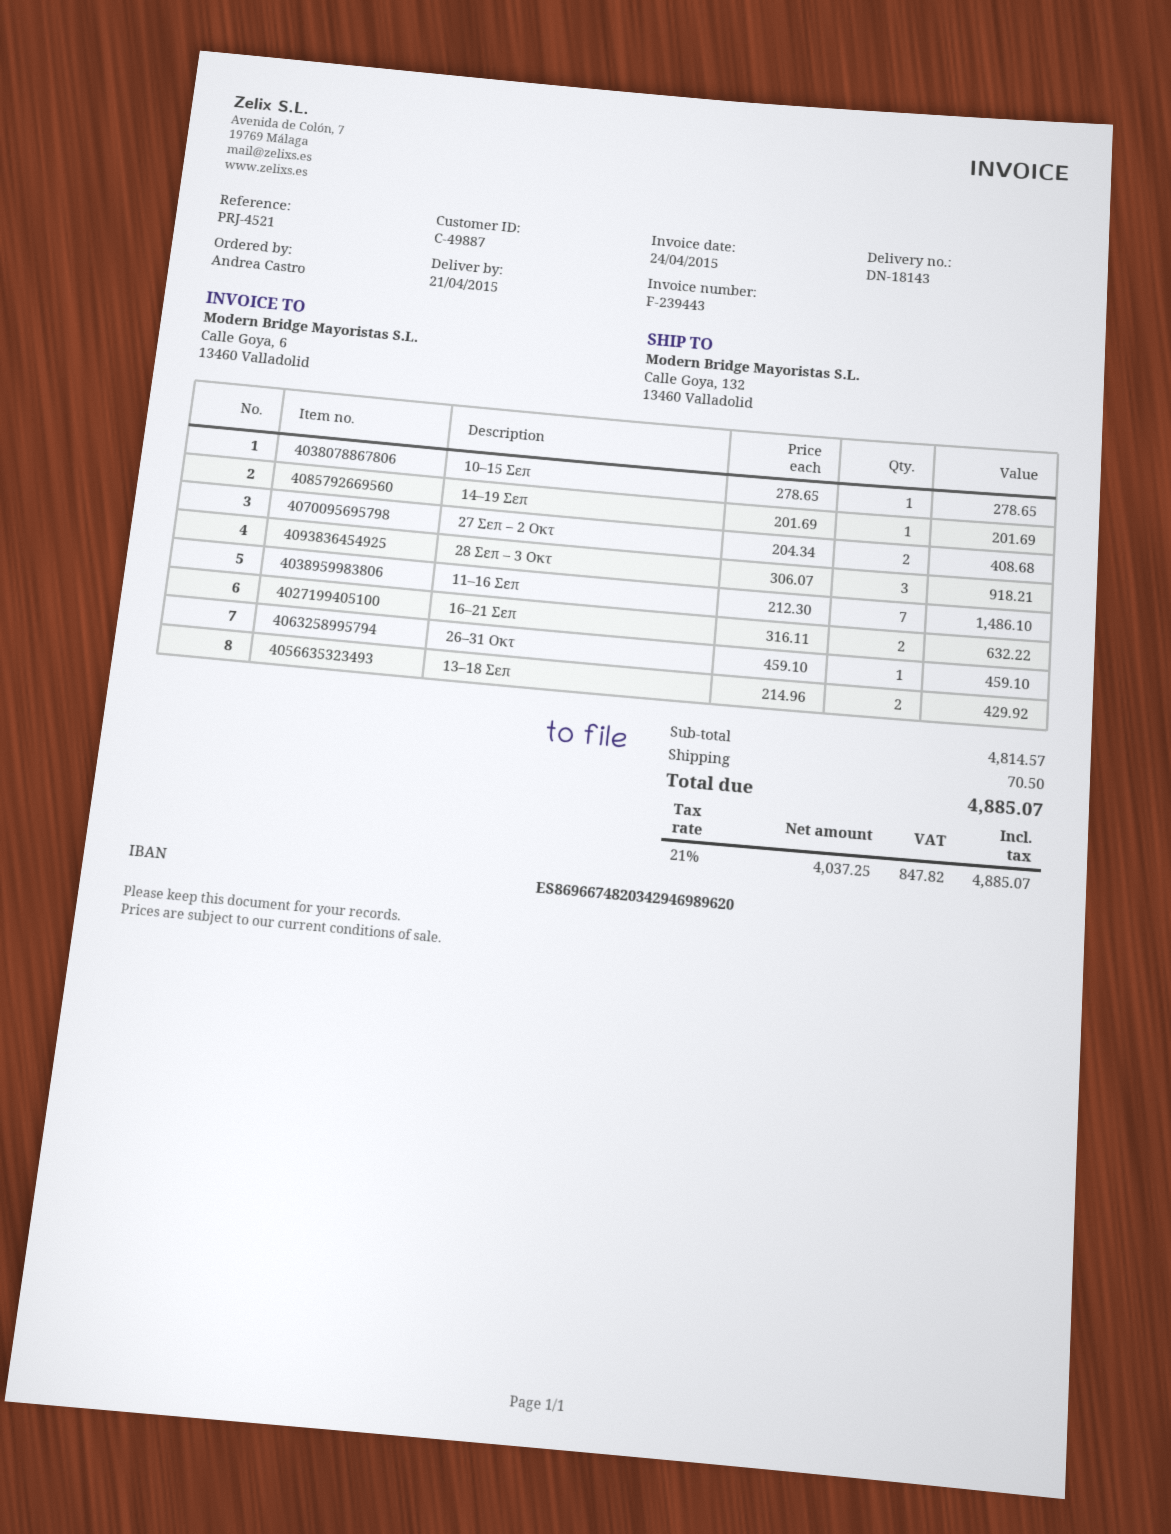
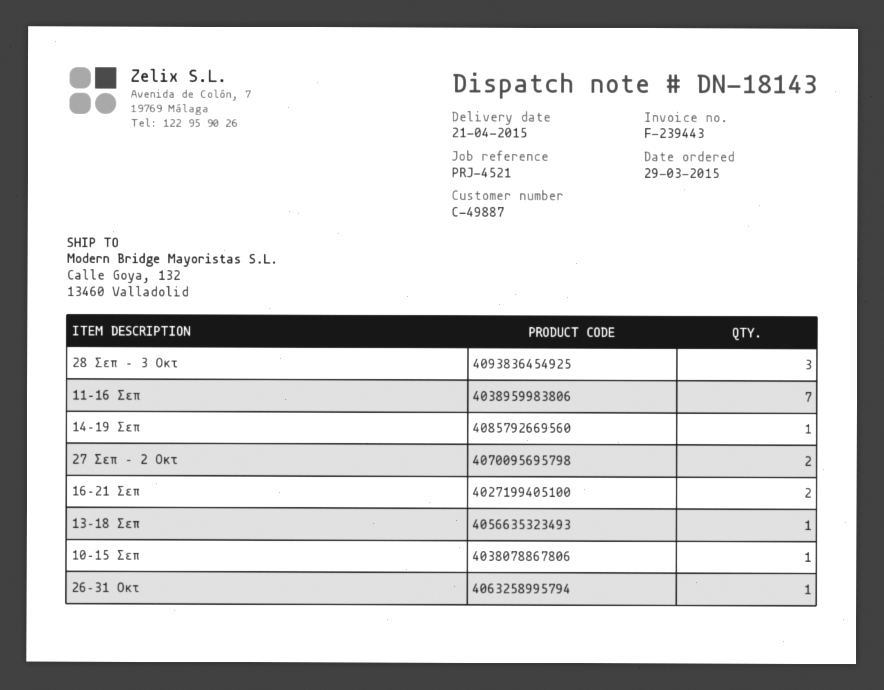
13–18 Σεπ: 2 -> 1

